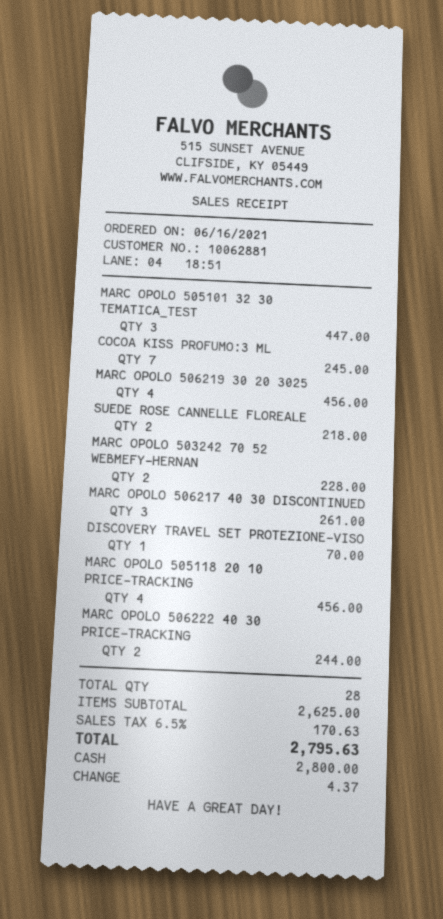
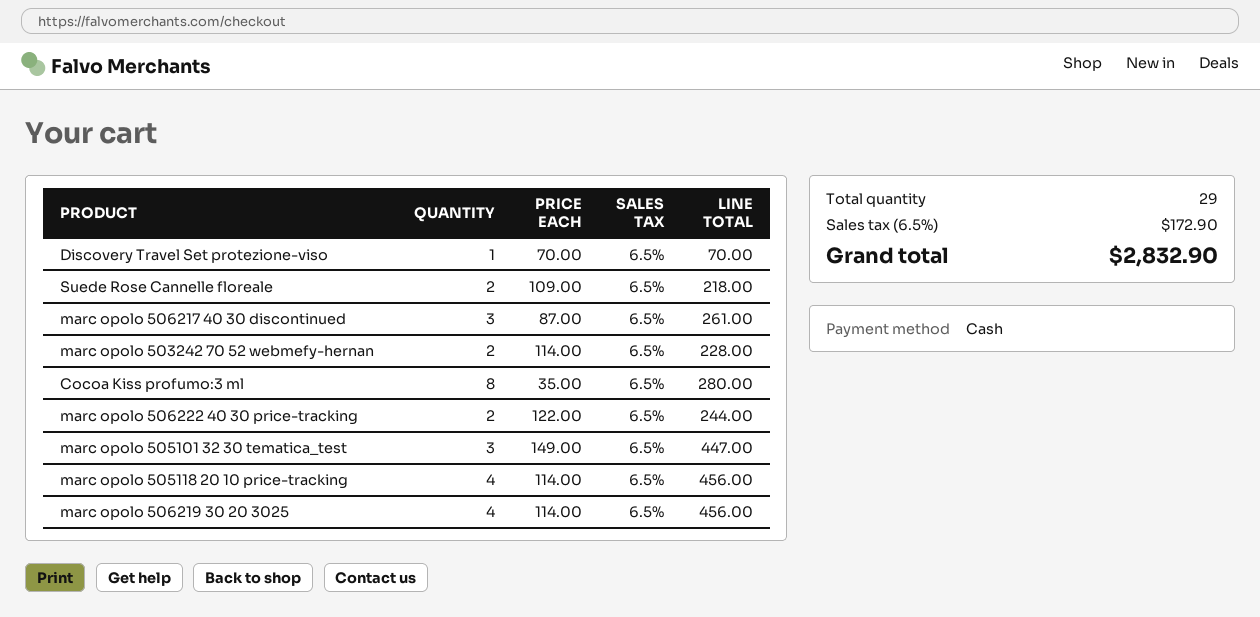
COCOA KISS PROFUMO:3 ML: 7 for 245.00 -> 8 for 280.00
total quantity: 28 -> 29
tax: 6.5% = 170.63 -> 6.5% = 172.90
total: 2795.63 -> 2832.90

